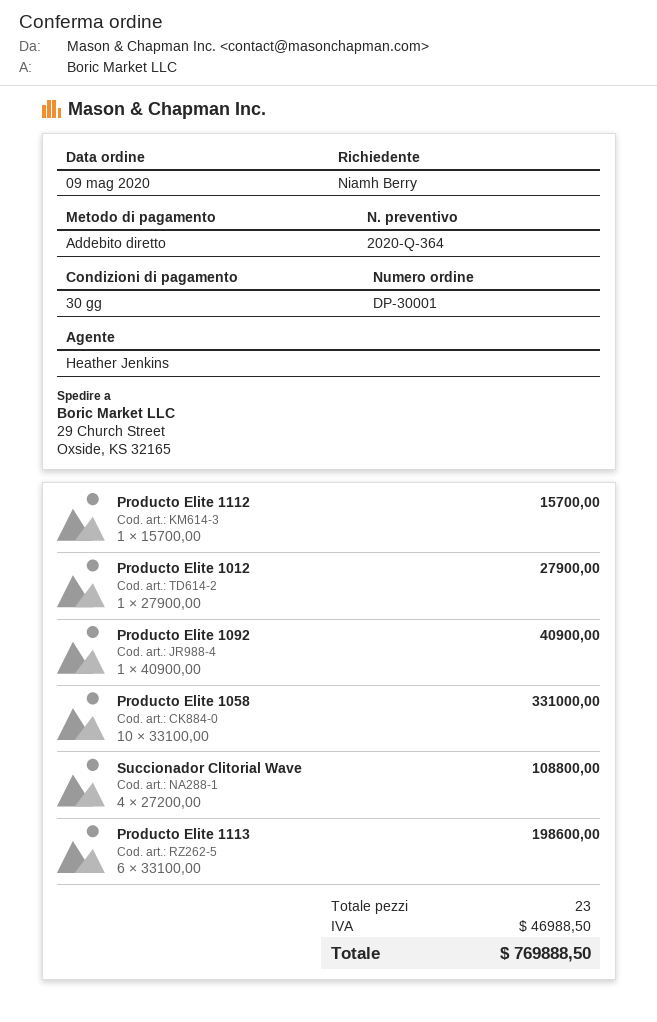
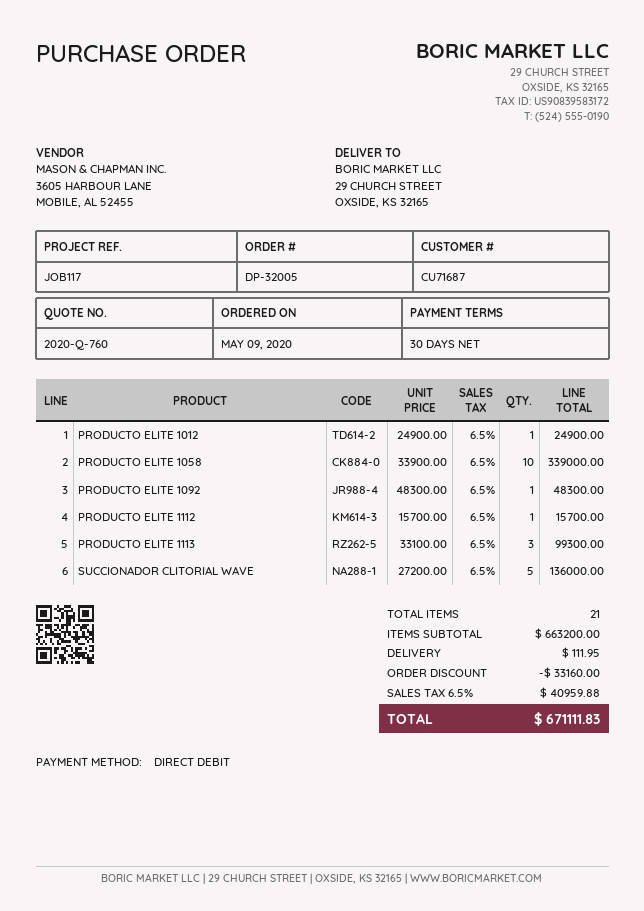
quote number: 2020-Q-364 -> 2020-Q-760
order number: DP-30001 -> DP-32005
Producto Elite 1012: 1 x 27900.00 = 27900.00 -> 1 x 24900.00 = 24900.00
Producto Elite 1092: 1 x 40900.00 = 40900.00 -> 1 x 48300.00 = 48300.00
Producto Elite 1058: 10 x 33100.00 = 331000.00 -> 10 x 33900.00 = 339000.00
Succionador Clitorial Wave: 4 x 27200.00 = 108800.00 -> 5 x 27200.00 = 136000.00
Producto Elite 1113: 6 x 33100.00 = 198600.00 -> 3 x 33100.00 = 99300.00
total quantity: 23 -> 21
discount: none -> 33160.00
shipping: none -> 111.95
tax: 46988.50 -> 40959.88
total: 769888.50 -> 671111.83

